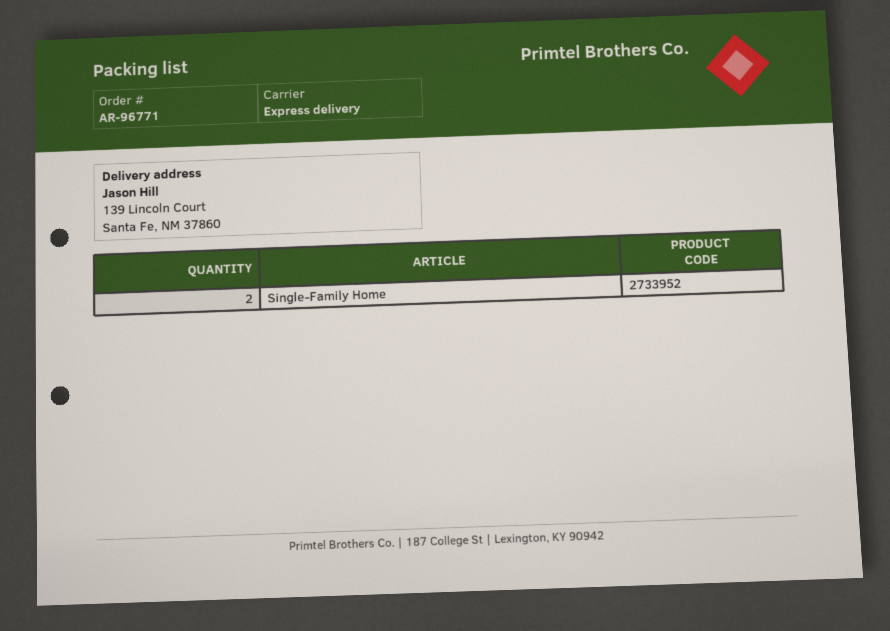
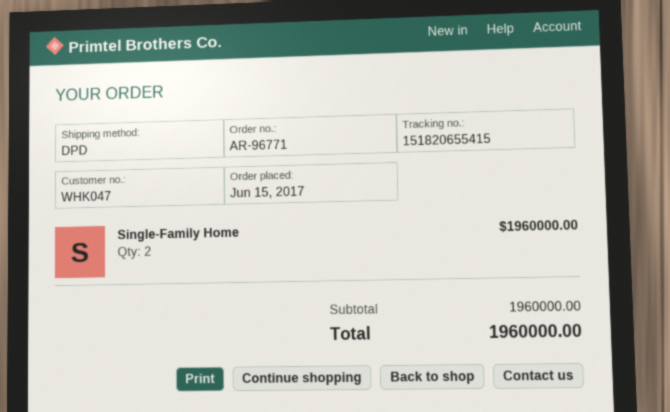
shipping method: express -> DPD

